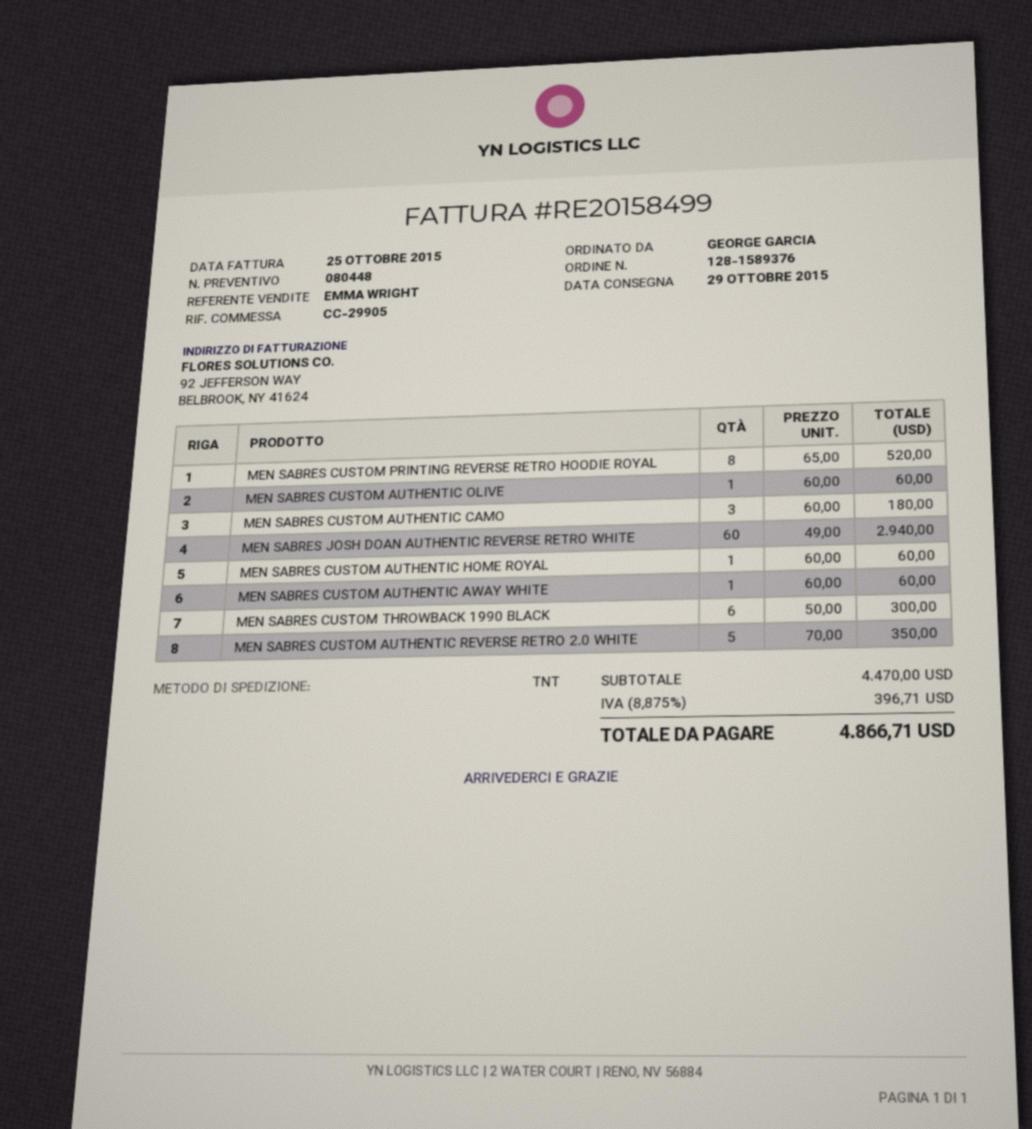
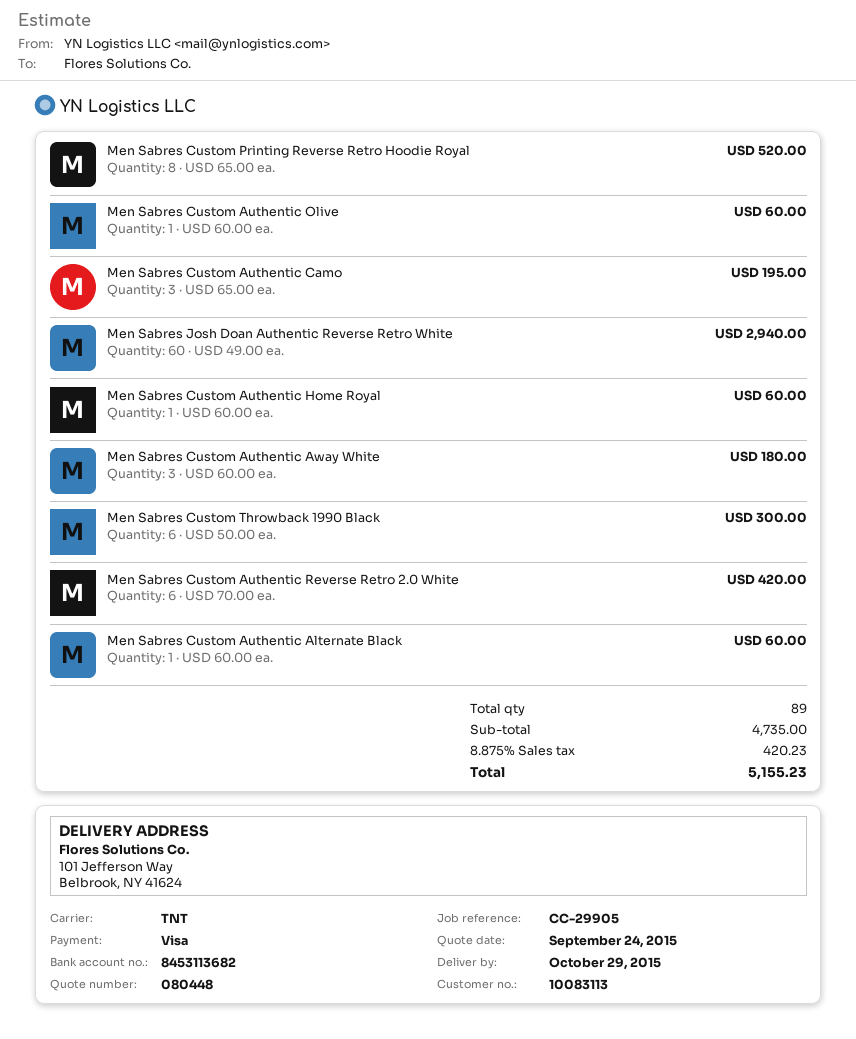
MEN SABRES CUSTOM AUTHENTIC CAMO: 3 x 60.00 = 180.00 -> 3 x 65.00 = 195.00
MEN SABRES CUSTOM AUTHENTIC AWAY WHITE: 1 x 60.00 = 60.00 -> 3 x 60.00 = 180.00
MEN SABRES CUSTOM AUTHENTIC REVERSE RETRO 2.0 WHITE: 5 x 70.00 = 350.00 -> 6 x 70.00 = 420.00
Men Sabres Custom Authentic Alternate Black: none -> 1 x 60.00 = 60.00
subtotal: 4470.00 -> 4735.00
tax: 8.875% = 396.71 -> 8.875% = 420.23
total: 4866.71 -> 5155.23

